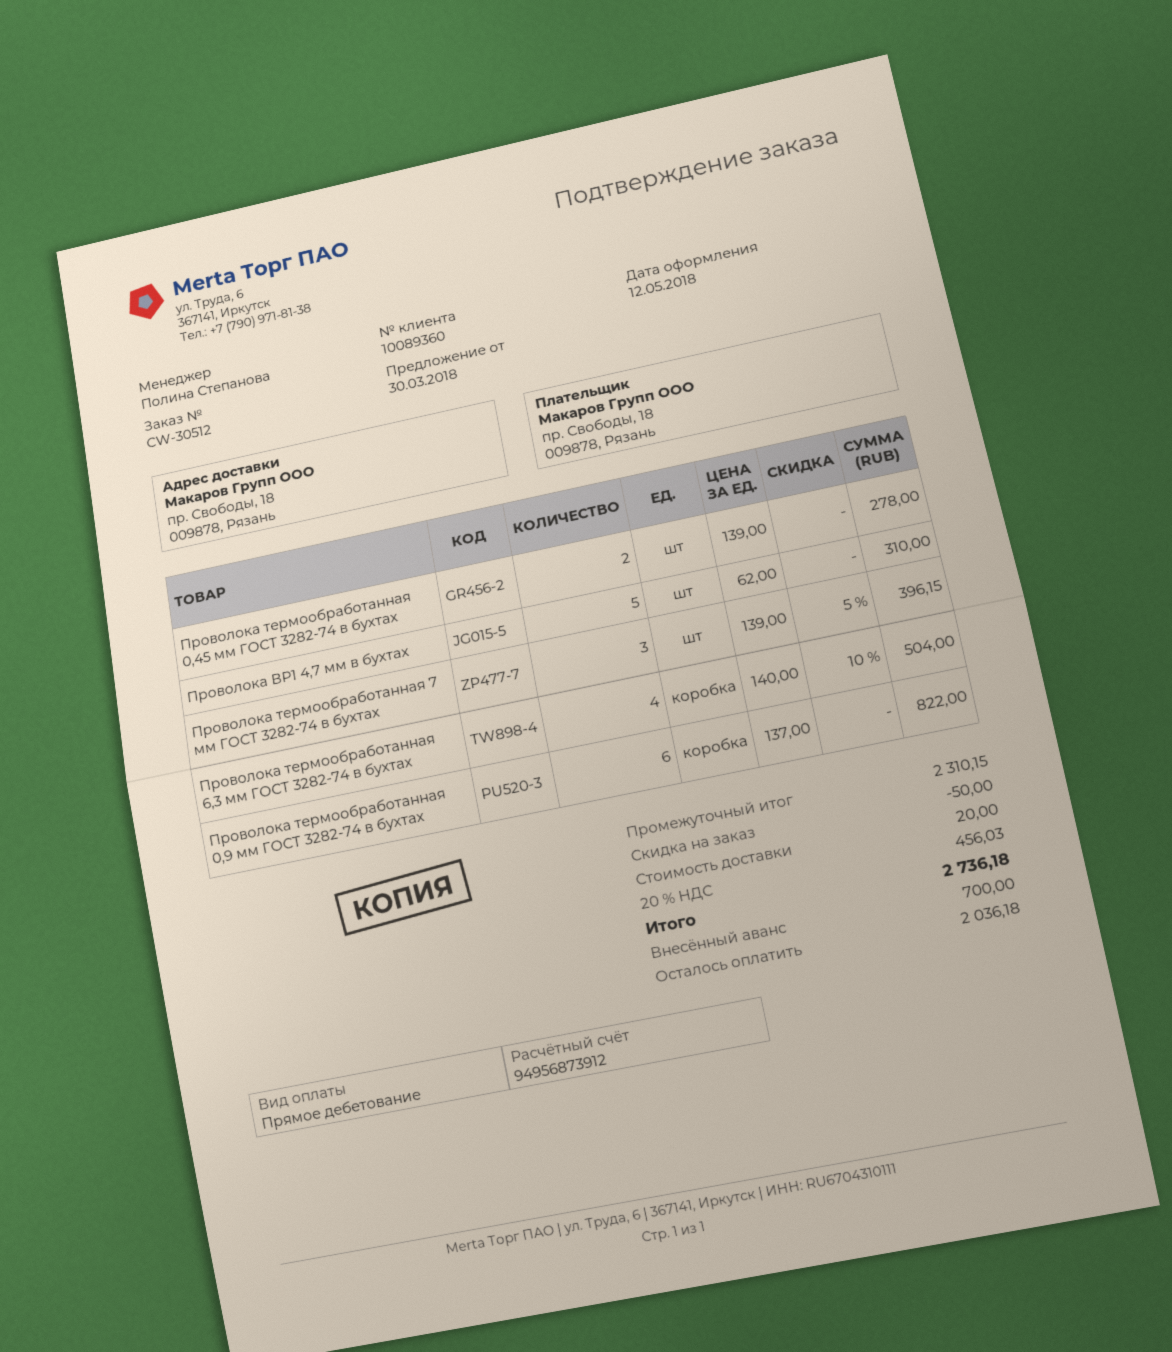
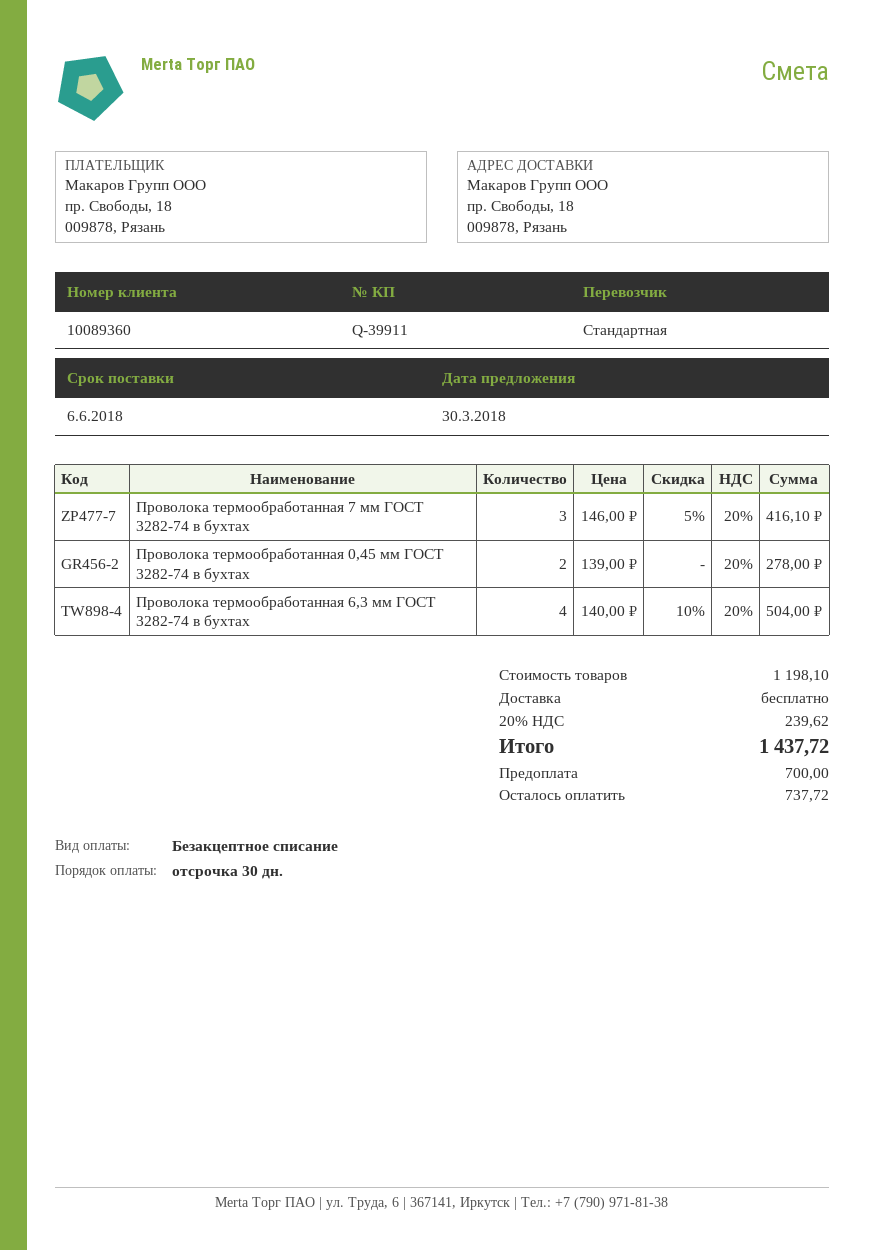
Проволока ВР1 4,7 мм в бухтах: 5 x 62.00 = 310.00 -> none
Проволока термообработанная 7 мм ГОСТ 3282-74 в бухтах: 3 x 139.00 - 5% = 396.15 -> 3 x 146.00 - 5% = 416.10
Проволока термообработанная 0,9 мм ГОСТ 3282-74 в бухтах: 6 x 137.00 = 822.00 -> none
subtotal: 2310.15 -> 1198.10
discount: 50.00 -> none
shipping: 20.00 -> 0.00
tax: 20% = 456.03 -> 20% = 239.62
total: 2736.18 -> 1437.72
balance: 2036.18 -> 737.72

